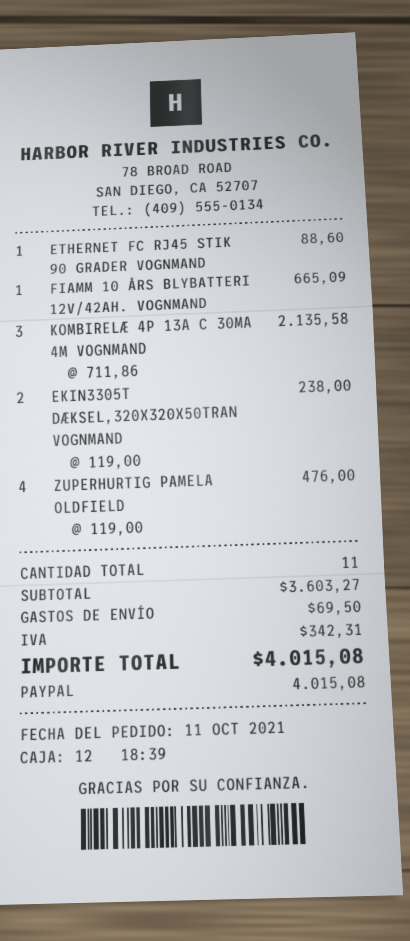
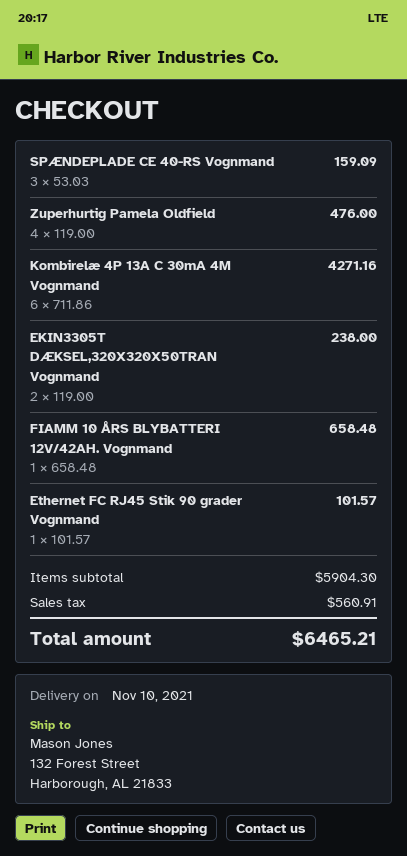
ETHERNET FC RJ45 STIK 90 GRADER VOGNMAND: 1 x 88.60 = 88.60 -> 1 x 101.57 = 101.57
FIAMM 10 ÅRS BLYBATTERI 12V/42AH. VOGNMAND: 1 x 665.09 = 665.09 -> 1 x 658.48 = 658.48
KOMBIRELÆ 4P 13A C 30MA 4M VOGNMAND: 3 x 711.86 = 2135.58 -> 6 x 711.86 = 4271.16
SPÆNDEPLADE CE 40-RS Vognmand: none -> 3 x 53.03 = 159.09
subtotal: 3603.27 -> 5904.30
shipping: 69.50 -> none
tax: 342.31 -> 560.91
total: 4015.08 -> 6465.21

